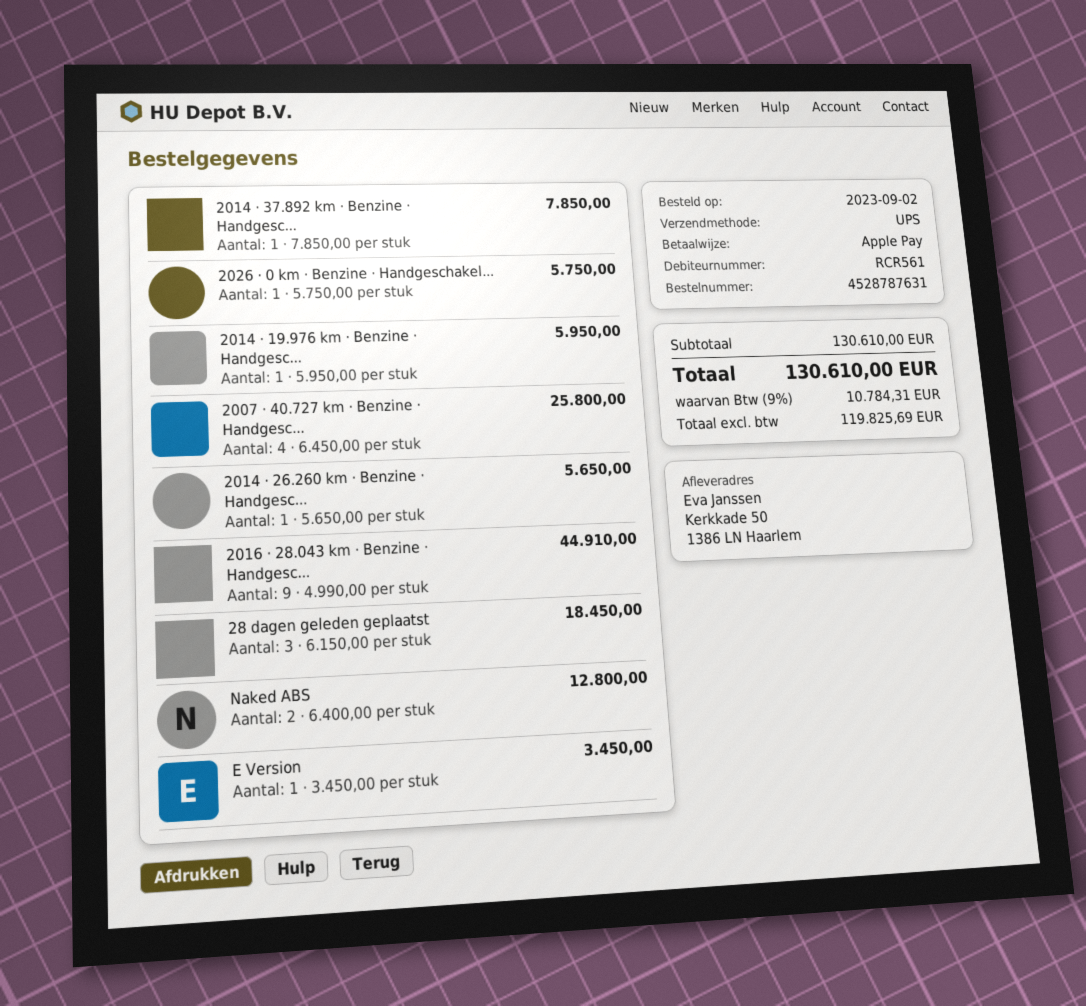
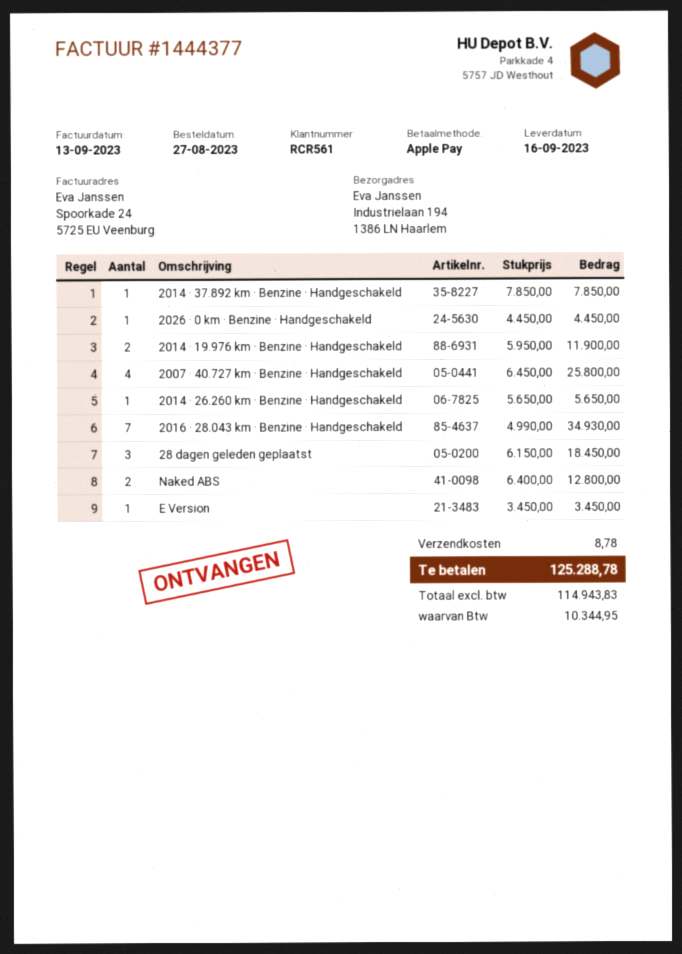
order date: 2023-09-02 -> 2023-08-27
ship to: Kerkkade 50, 1386 LN Haarlem -> Industrielaan 194, 1386 LN Haarlem
2026 · 0 km · Benzine · Handgeschakel...: 1 x 5750.00 = 5750.00 -> 1 x 4450.00 = 4450.00
2014 · 19.976 km · Benzine · Handgesc...: 1 x 5950.00 = 5950.00 -> 2 x 5950.00 = 11900.00
2016 · 28.043 km · Benzine · Handgesc...: 9 x 4990.00 = 44910.00 -> 7 x 4990.00 = 34930.00
shipping: none -> 8.78
net: 119825.69 -> 114943.83
tax: 10784.31 -> 10344.95
total: 130610.00 -> 125288.78

